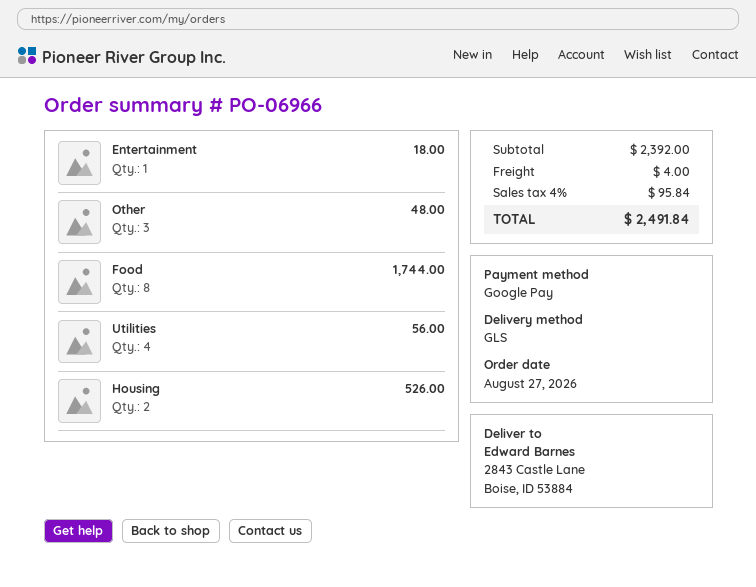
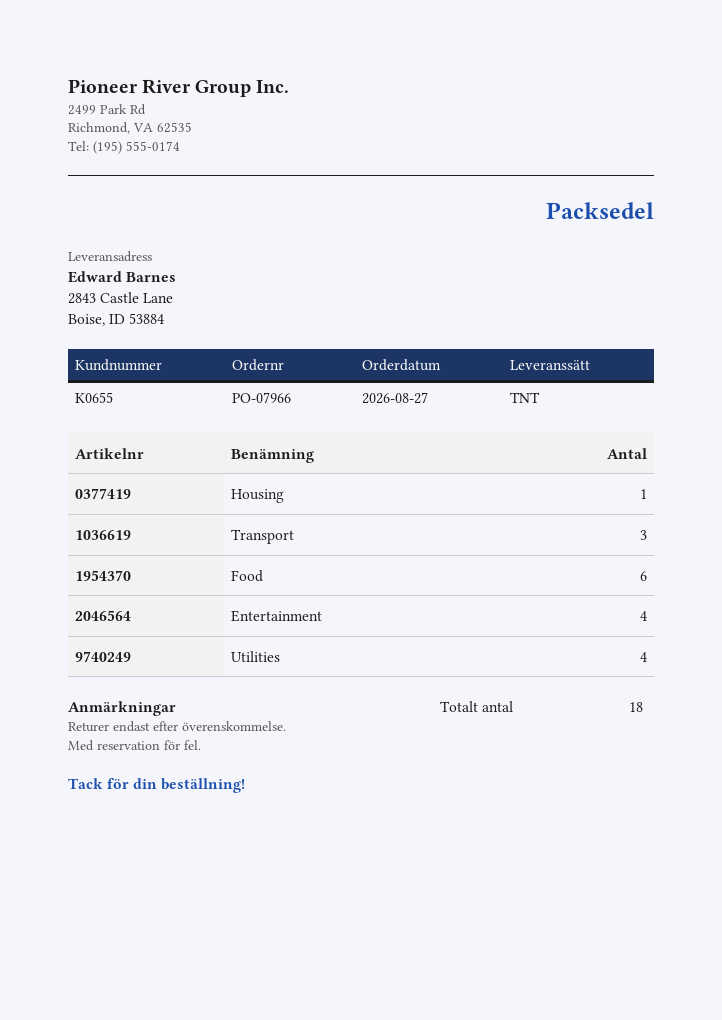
order number: PO-06966 -> PO-07966
shipping method: GLS -> TNT
Entertainment: 1 -> 4
Other: 3 -> none
Food: 8 -> 6
Housing: 2 -> 1
Transport: none -> 3

